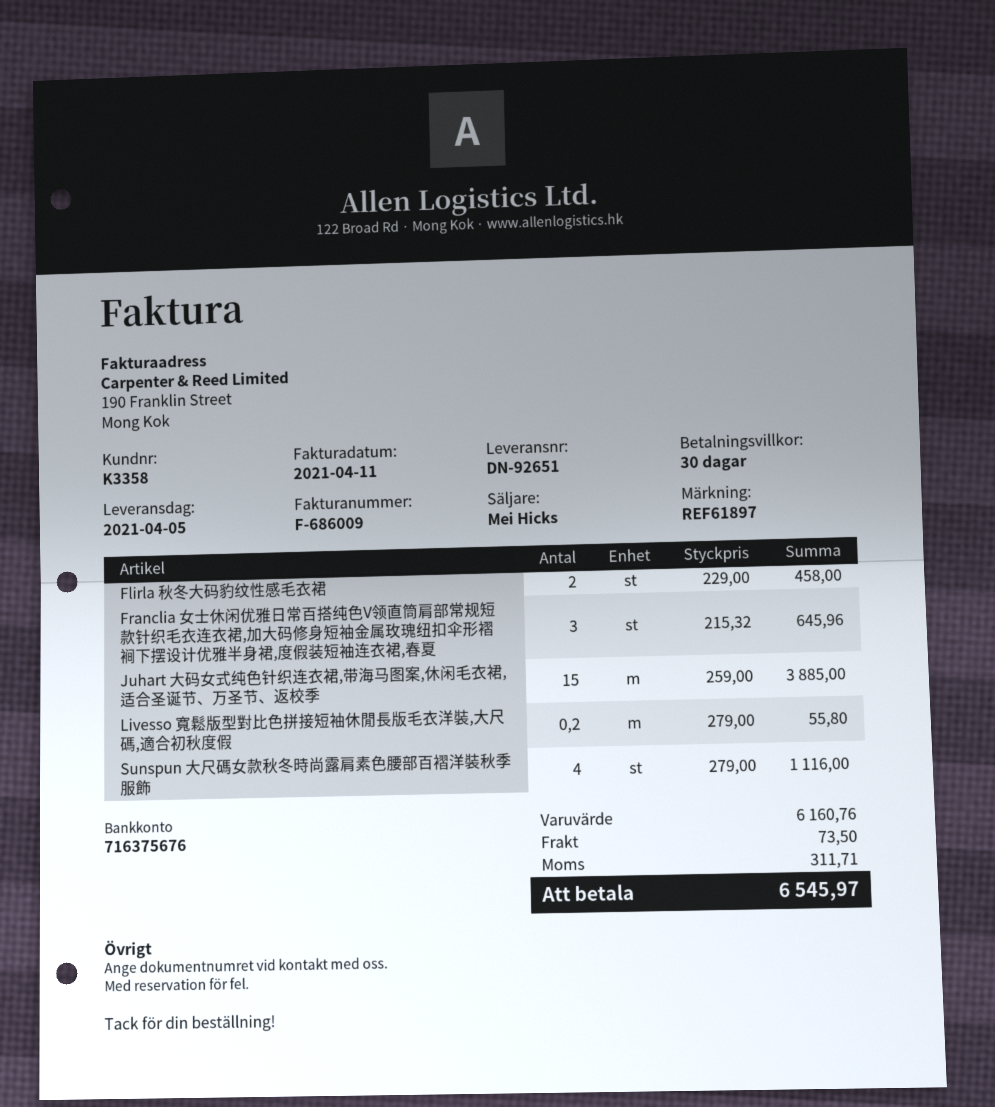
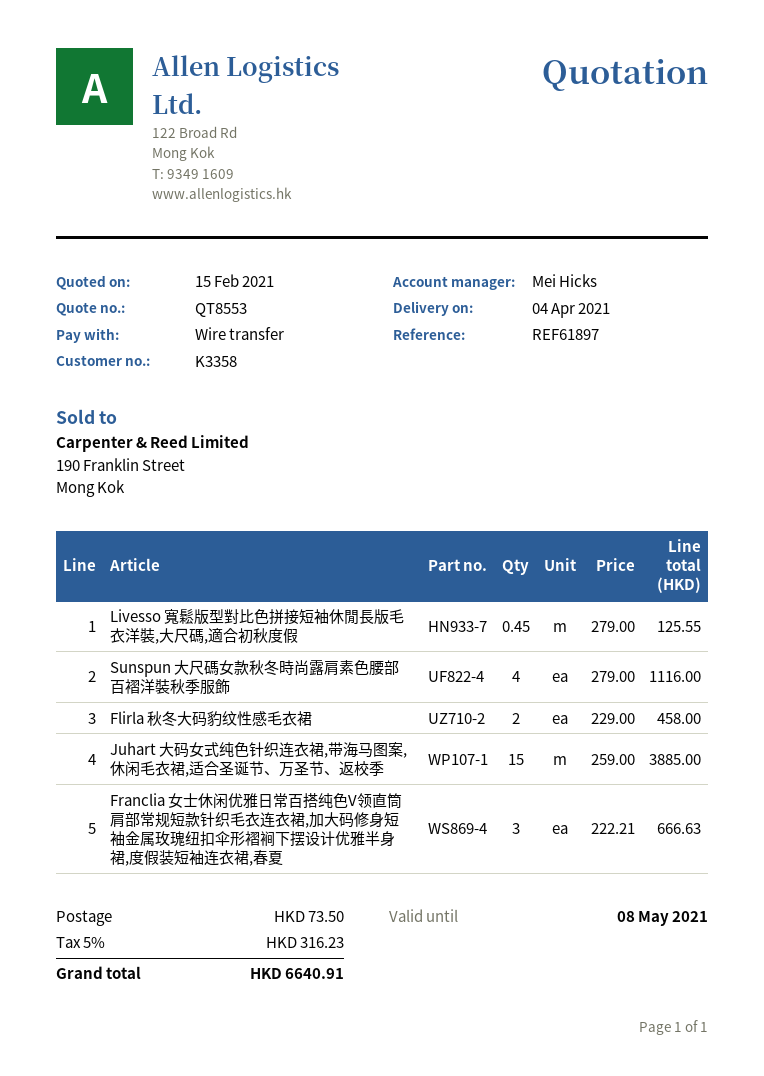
delivery date: 2021-04-05 -> 2021-04-04
Franclia 女士休闲优雅日常百搭纯色V领直筒肩部常规短款针织毛衣连衣裙,加大码修身短袖金属玫瑰纽扣伞形褶裥下摆设计优雅半身裙,度假装短袖连衣裙,春夏: 3 x 215.32 = 645.96 -> 3 x 222.21 = 666.63
Livesso 寬鬆版型對比色拼接短袖休閒長版毛衣洋裝,大尺碼,適合初秋度假: 0.2 x 279.00 = 55.80 -> 0.45 x 279.00 = 125.55
tax: 311.71 -> 316.23
total: 6545.97 -> 6640.91

